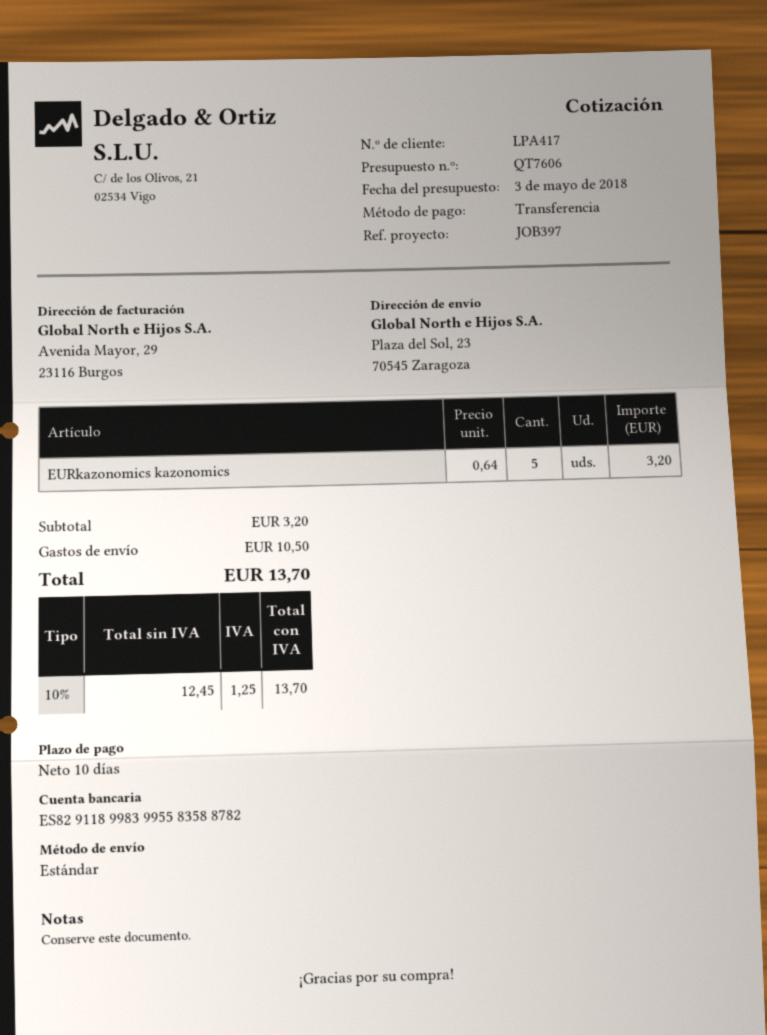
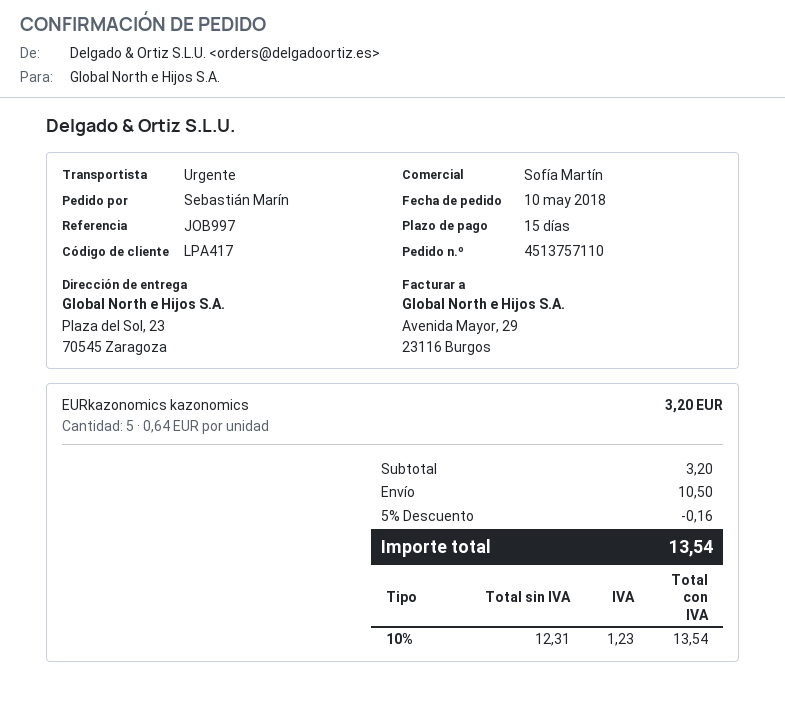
payment terms: 10 days -> 15 days
reference: JOB397 -> JOB997
shipping method: standard -> express
discount: none -> 5% = 0.16
net: 12.45 -> 12.31
tax: 10% = 1.25 -> 10% = 1.23
total: 13.70 -> 13.54

